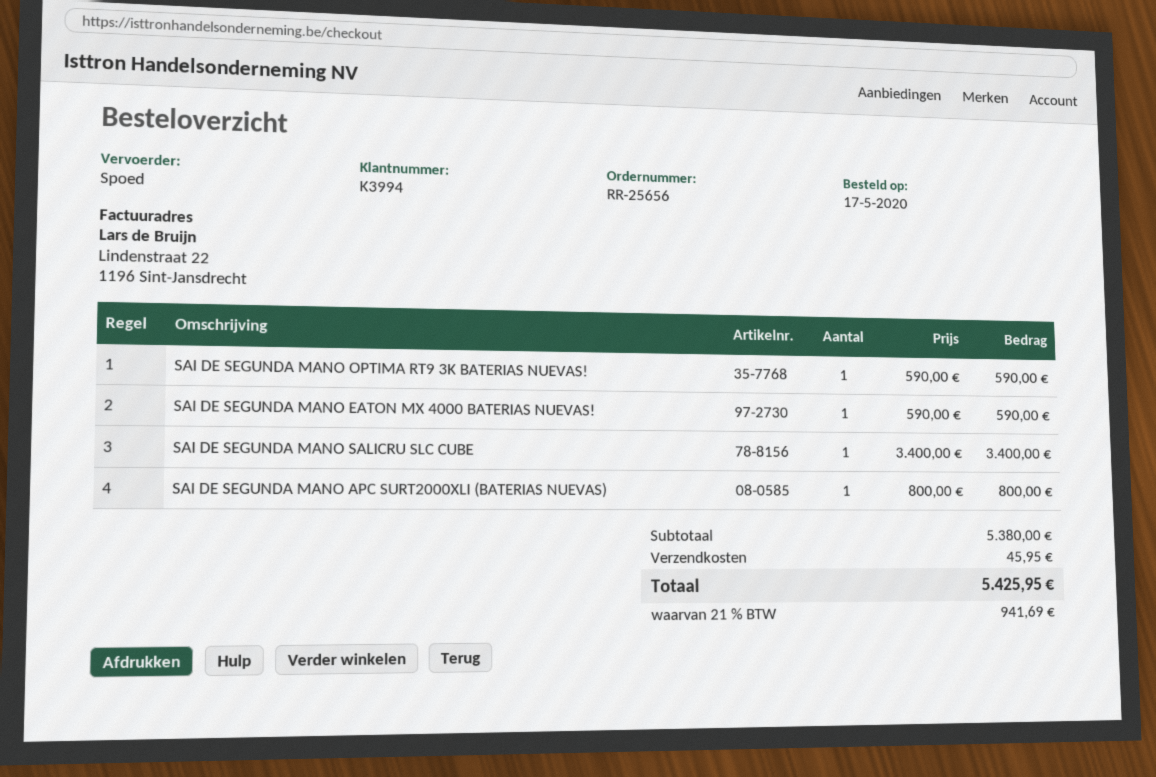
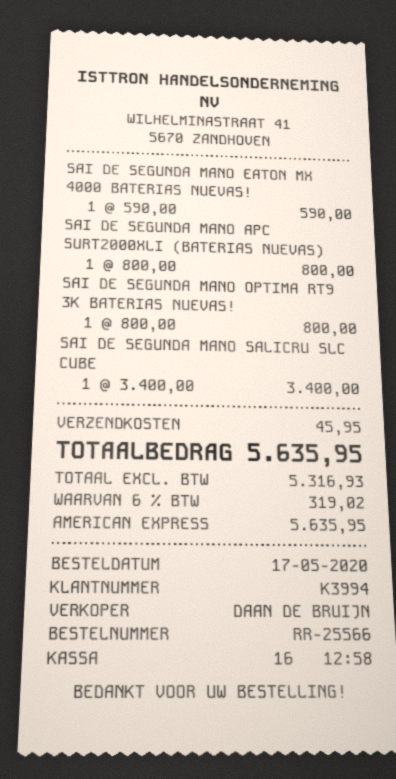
order number: RR-25656 -> RR-25566
SAI DE SEGUNDA MANO OPTIMA RT9 3K BATERIAS NUEVAS!: 1 x 590.00 = 590.00 -> 1 x 800.00 = 800.00
tax: 21% = 941.69 -> 6% = 319.02
total: 5425.95 -> 5635.95

